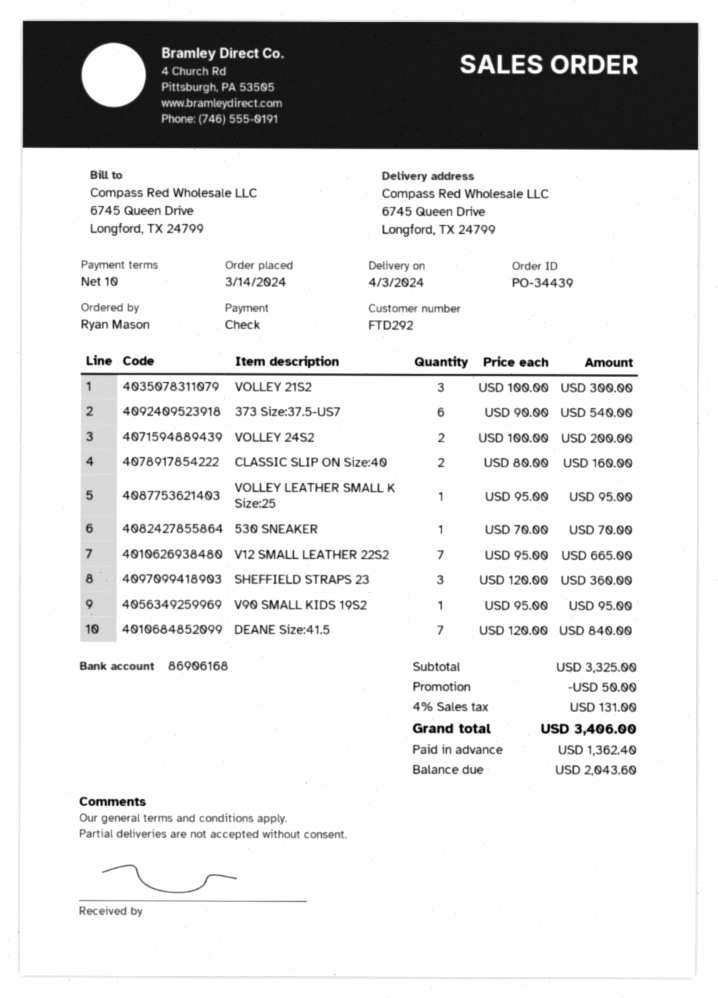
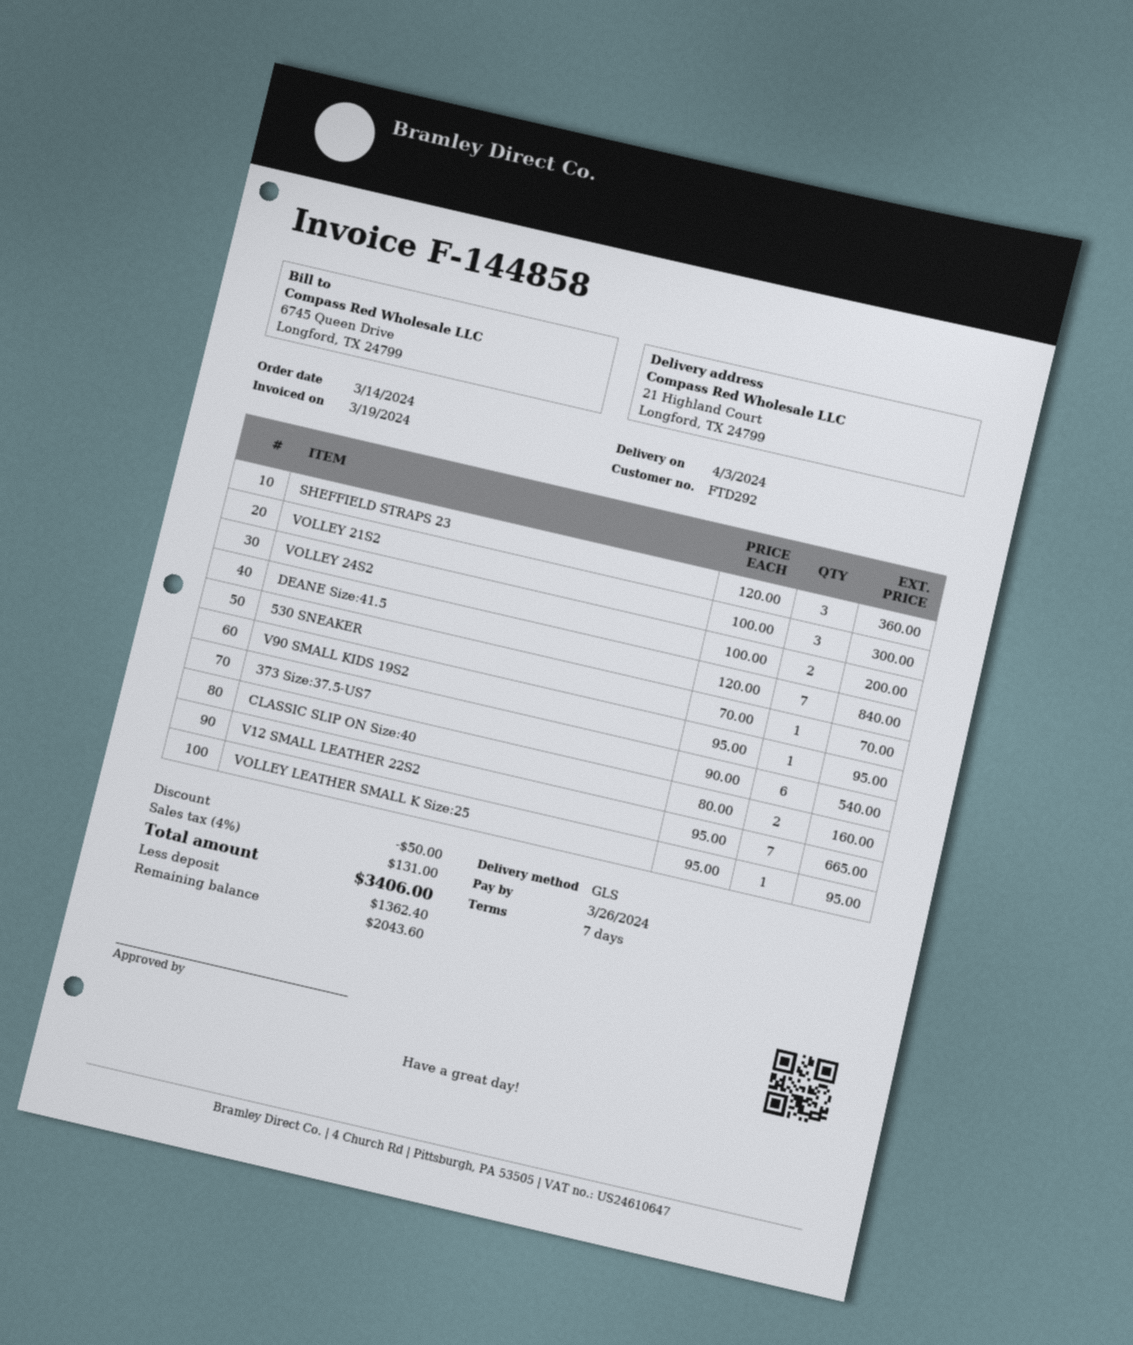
payment terms: 10 days -> 7 days
ship to: 6745 Queen Drive, Longford, TX 24799 -> 21 Highland Court, Longford, TX 24799

